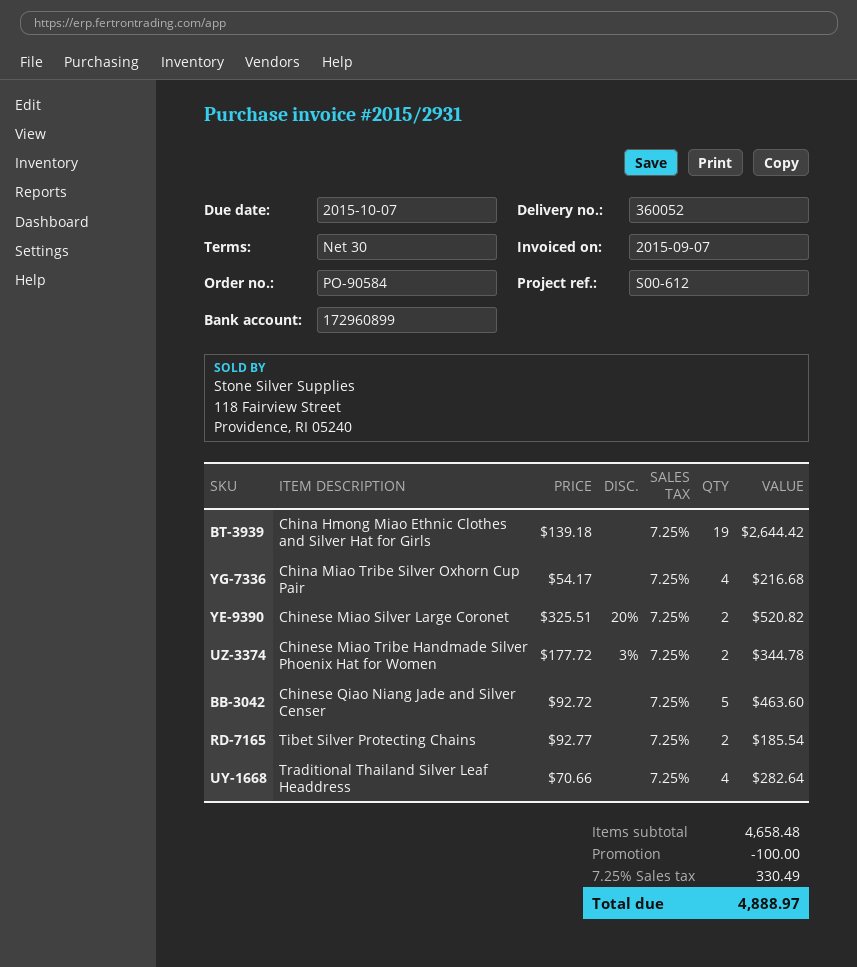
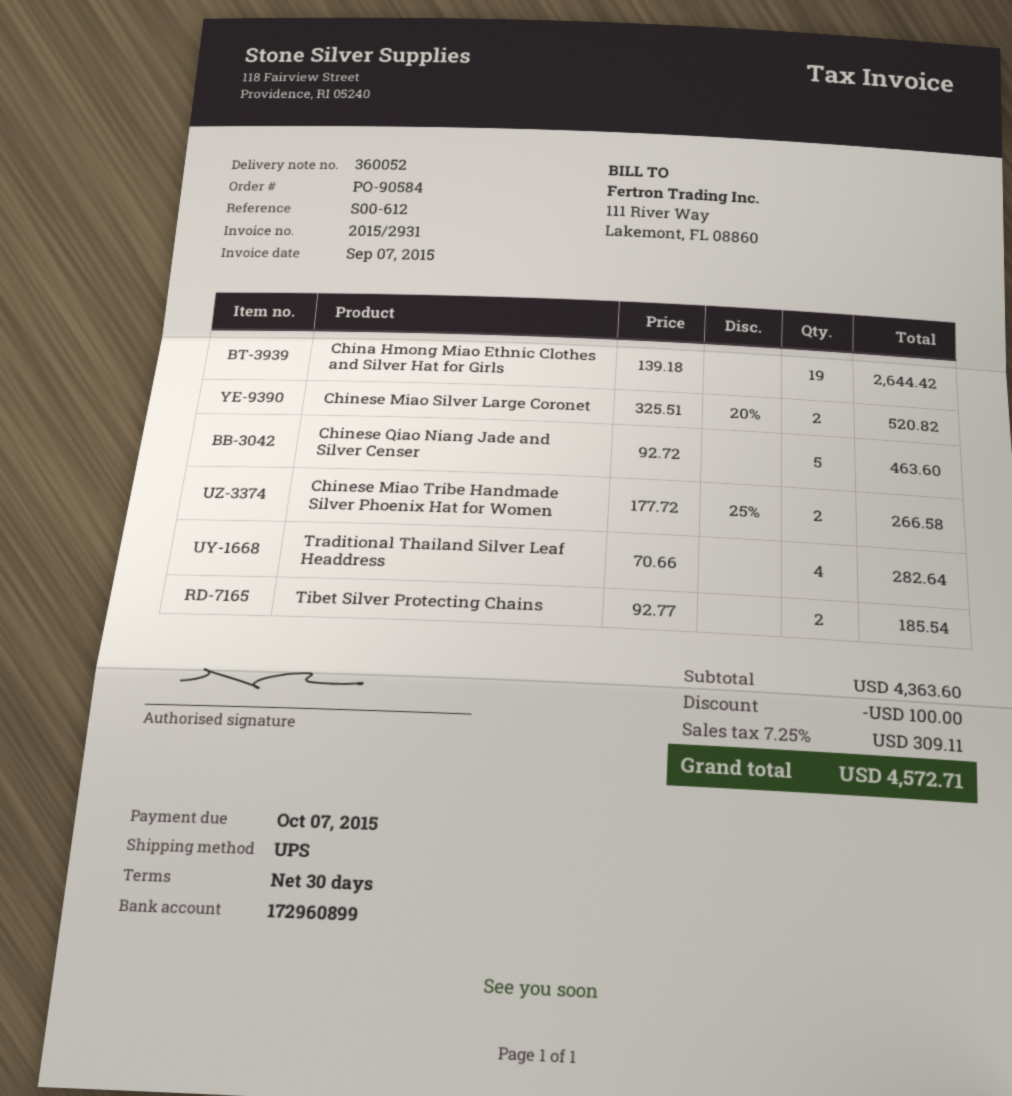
China Miao Tribe Silver Oxhorn Cup Pair: 4 x 54.17 = 216.68 -> none
Chinese Miao Tribe Handmade Silver Phoenix Hat for Women: 2 x 177.72 - 3% = 344.78 -> 2 x 177.72 - 25% = 266.58
subtotal: 4658.48 -> 4363.60
tax: 7.25% = 330.49 -> 7.25% = 309.11
total: 4888.97 -> 4572.71

